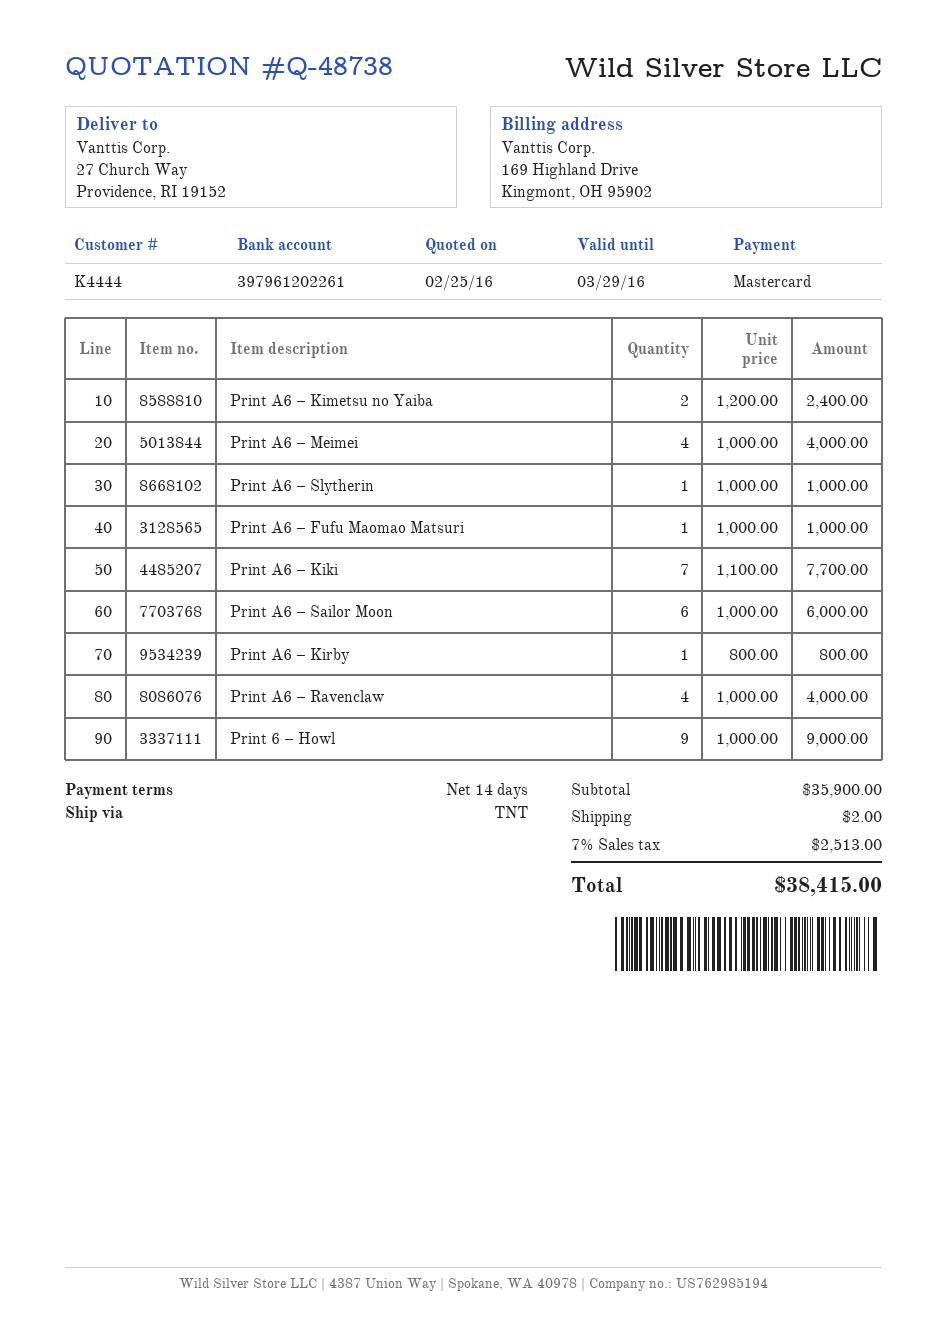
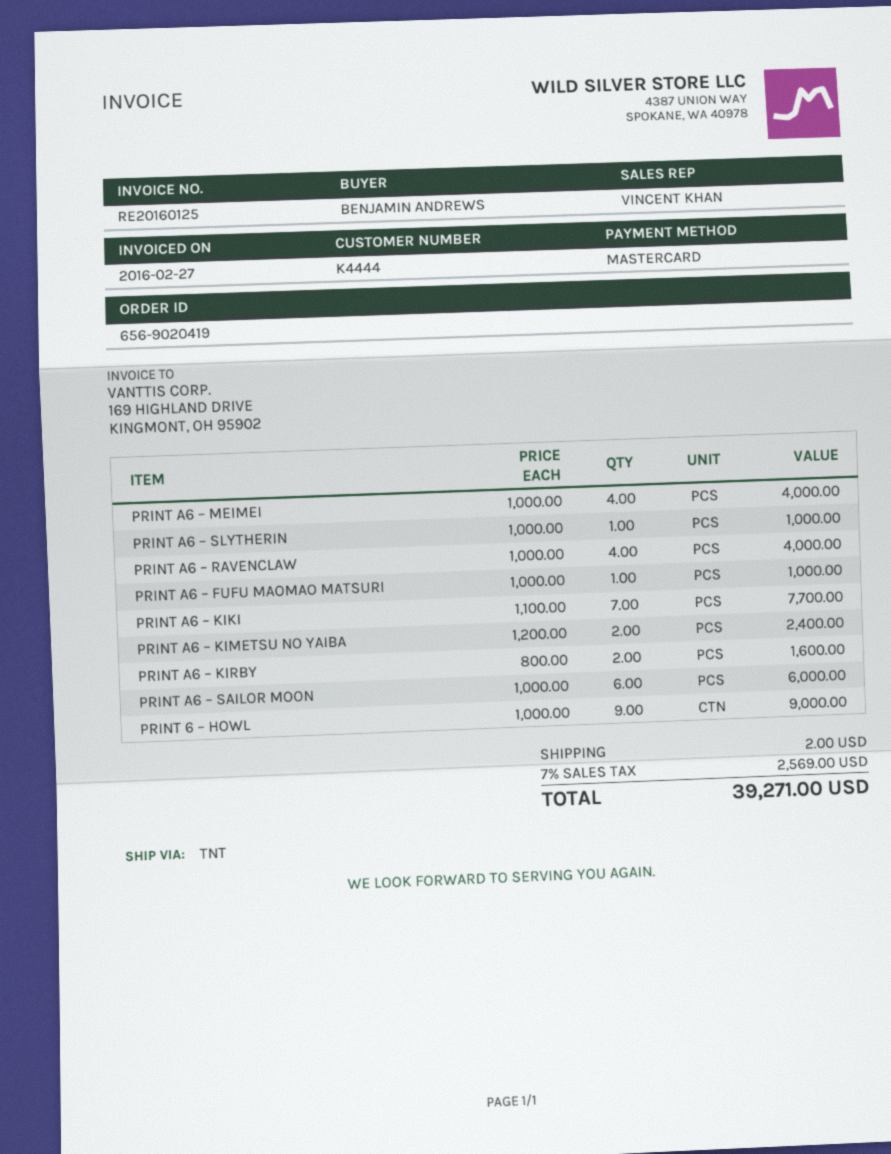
Print A6 – Kirby: 1 x 800.00 = 800.00 -> 2 x 800.00 = 1600.00
tax: 7% = 2513.00 -> 7% = 2569.00
total: 38415.00 -> 39271.00

